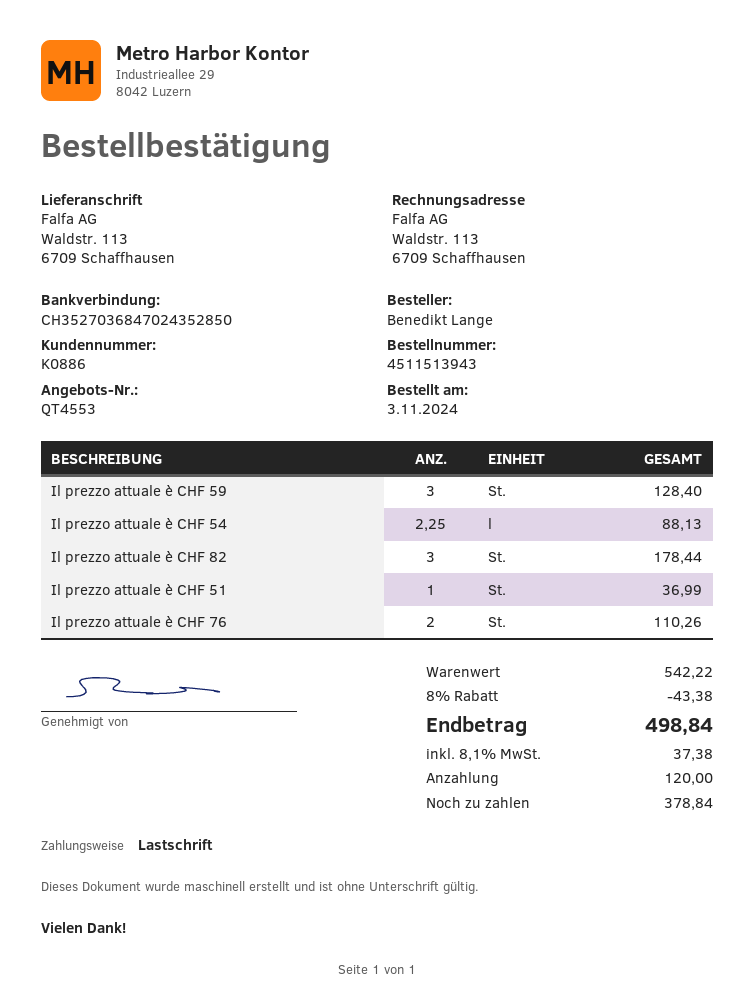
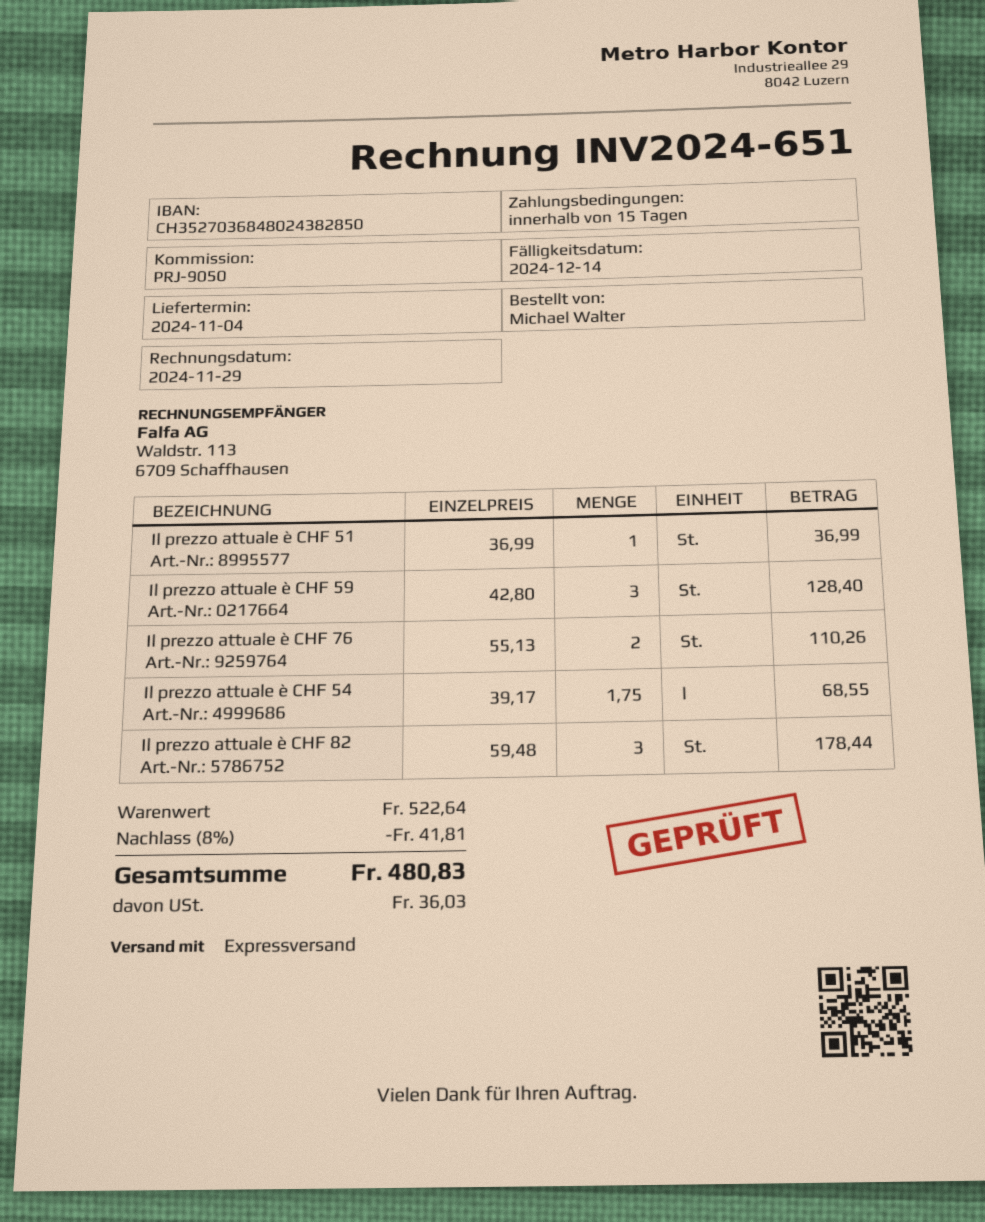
ordered by: Benedikt Lange -> Michael Walter
bank account: CH3527036847024352850 -> CH3527036848024382850
Il prezzo attuale è CHF 54: 2.25 for 88.13 -> 1.75 for 68.55
subtotal: 542.22 -> 522.64
discount: 8% = 43.38 -> 8% = 41.81
tax: 37.38 -> 36.03
total: 498.84 -> 480.83

